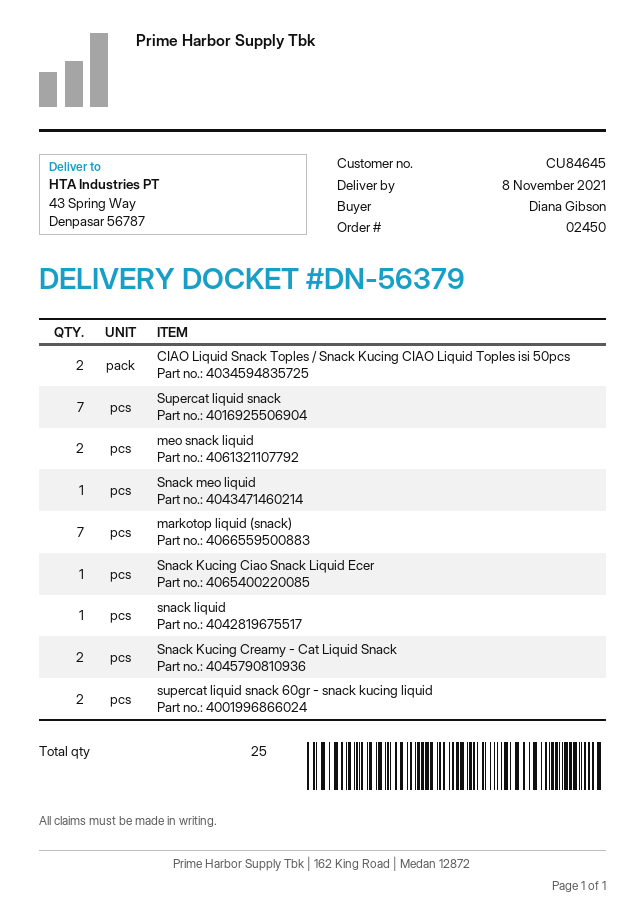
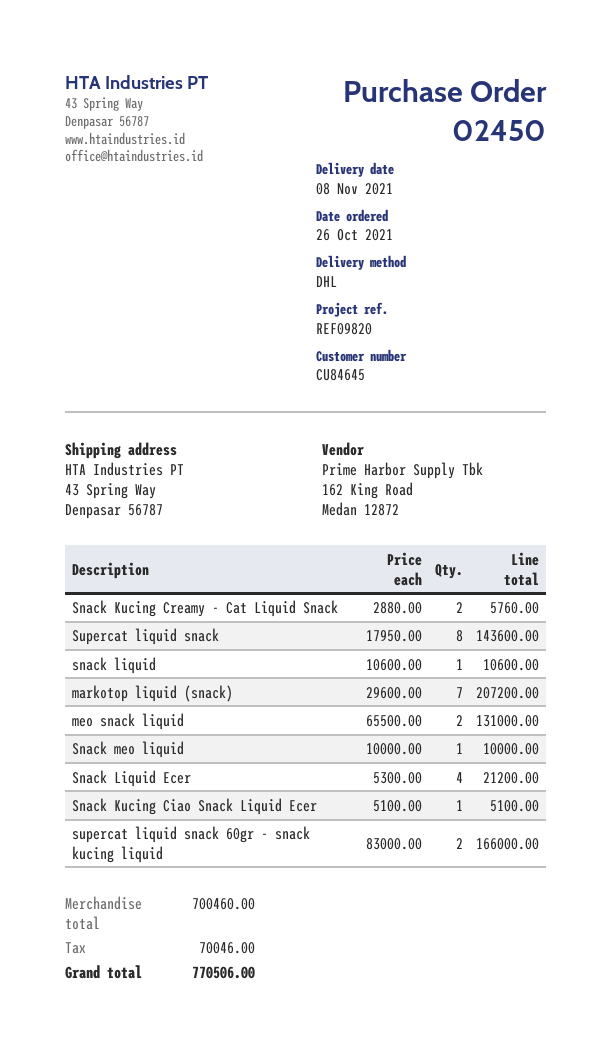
CIAO Liquid Snack Toples / Snack Kucing CIAO Liquid Toples isi 50pcs: 2 -> none
Supercat liquid snack: 7 -> 8
Snack Liquid Ecer: none -> 4

